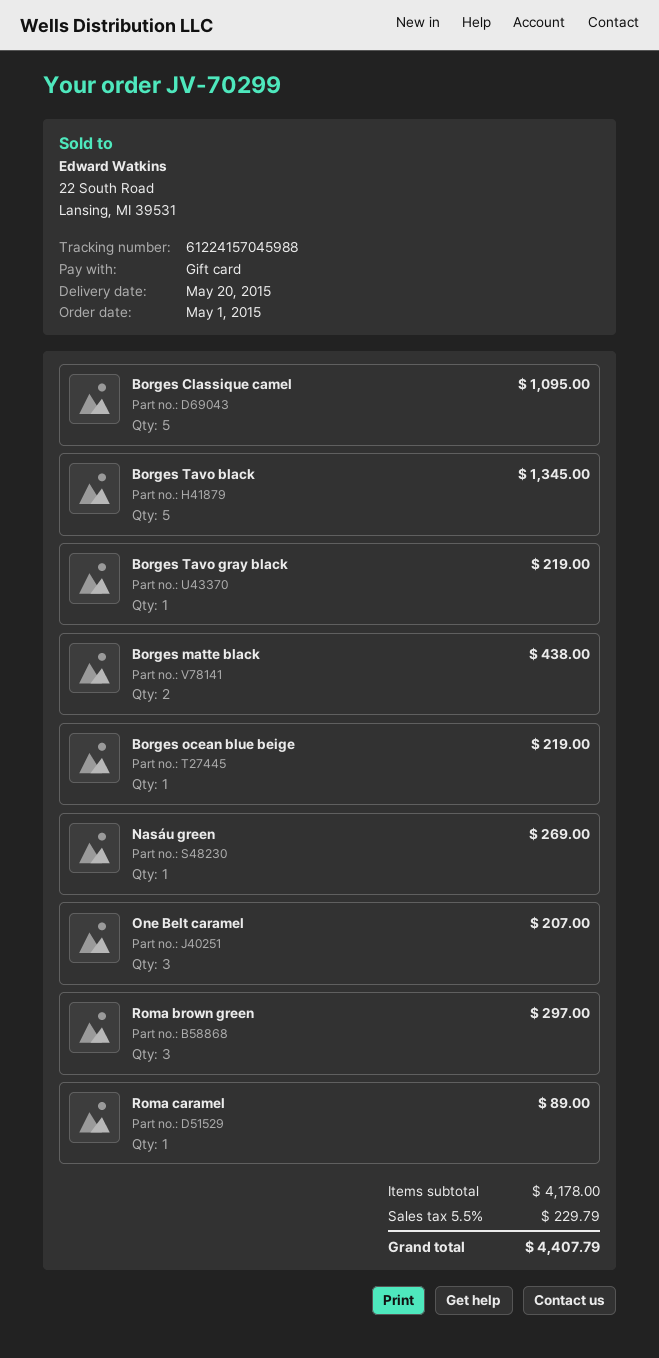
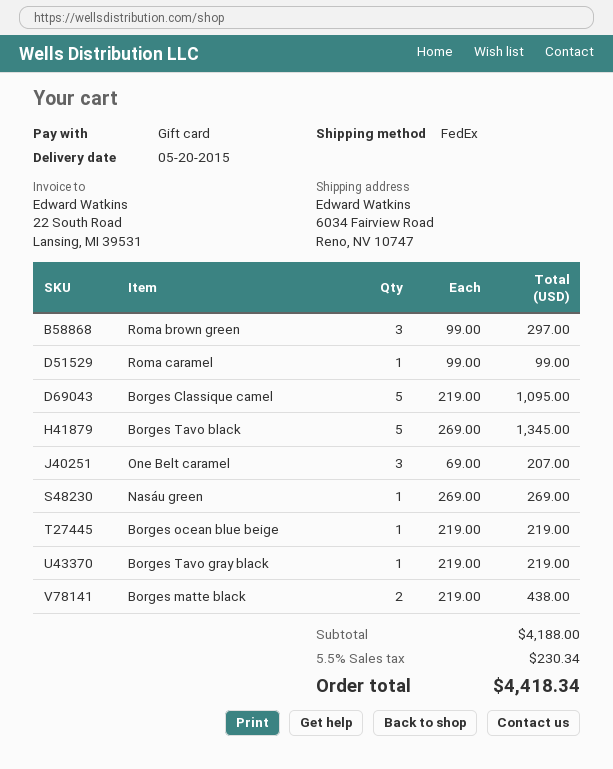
Roma caramel: 1 for 89.00 -> 1 for 99.00
subtotal: 4178.00 -> 4188.00
tax: 5.5% = 229.79 -> 5.5% = 230.34
total: 4407.79 -> 4418.34

